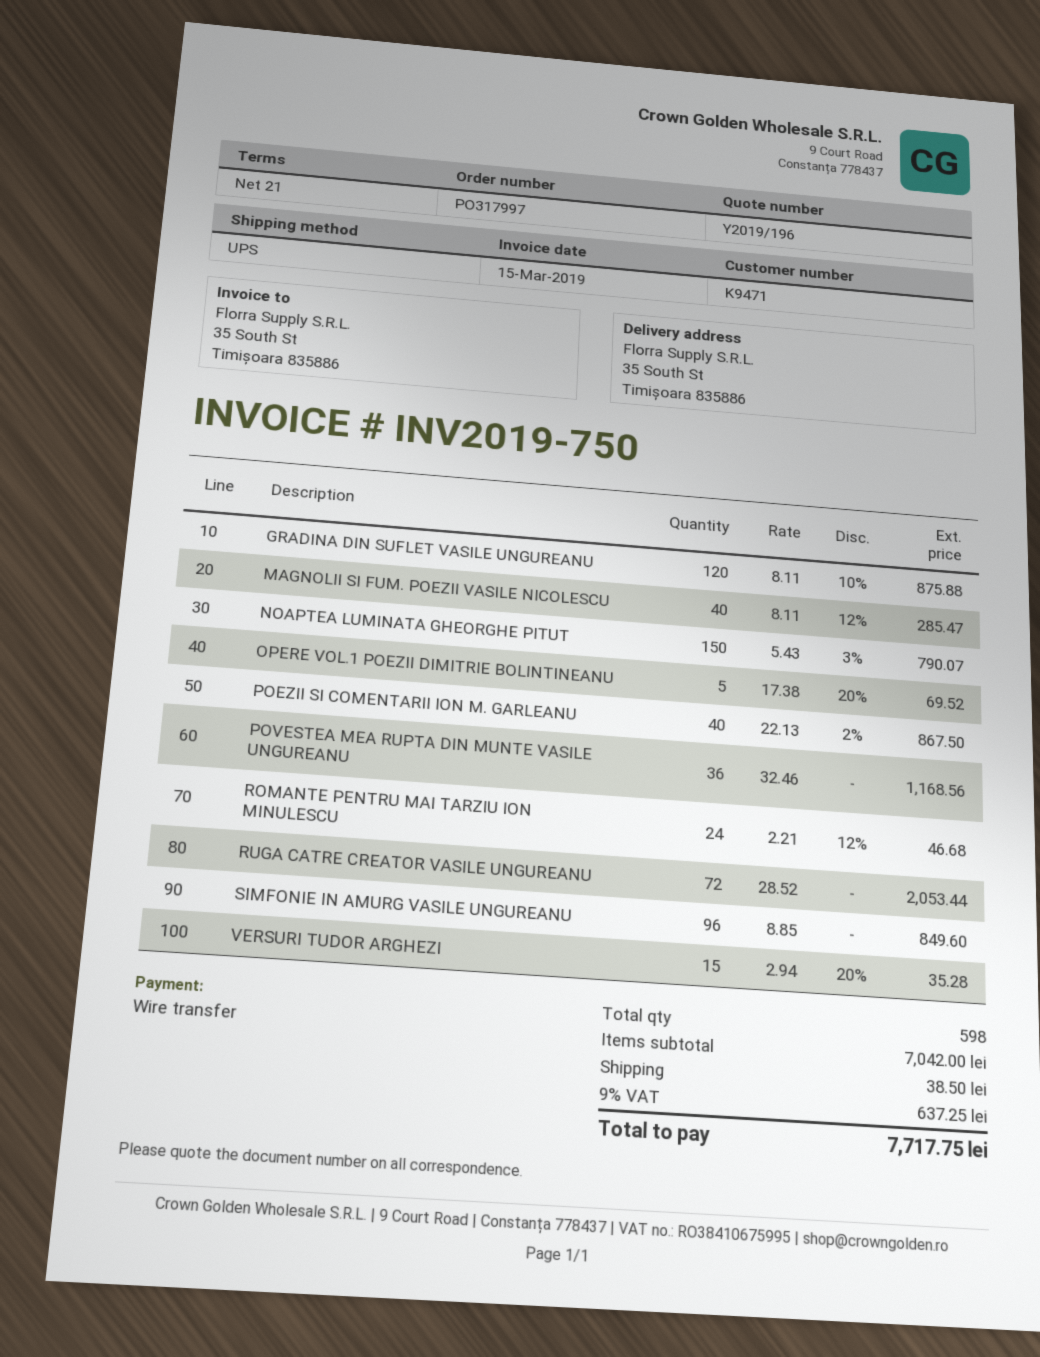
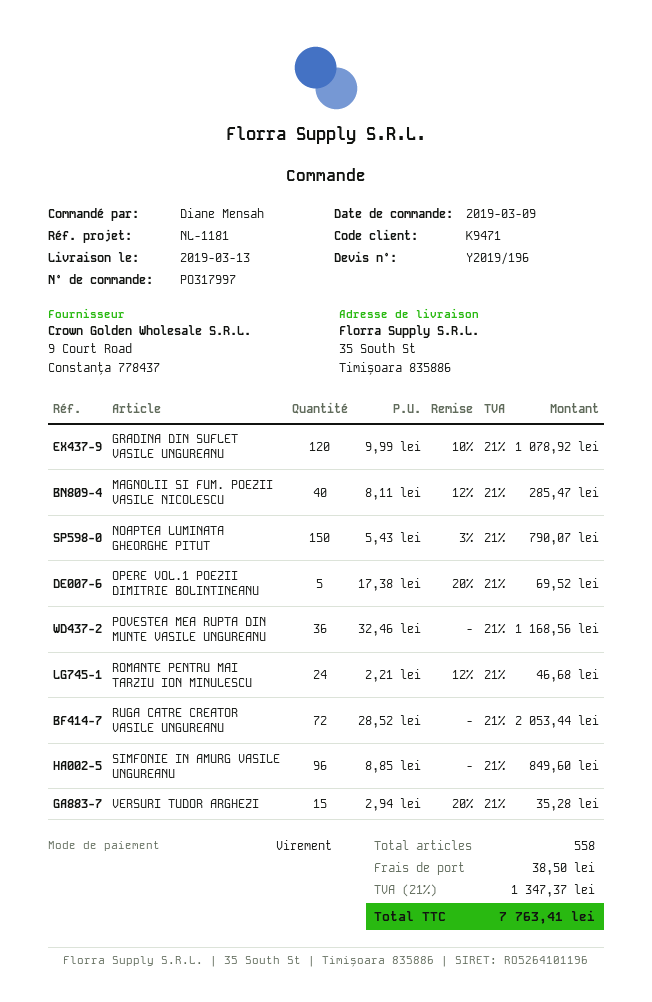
GRADINA DIN SUFLET VASILE UNGUREANU: 120 x 8.11 - 10% = 875.88 -> 120 x 9.99 - 10% = 1078.92
POEZII SI COMENTARII ION M. GARLEANU: 40 x 22.13 - 2% = 867.50 -> none
total quantity: 598 -> 558
tax: 9% = 637.25 -> 21% = 1347.37
total: 7717.75 -> 7763.41

